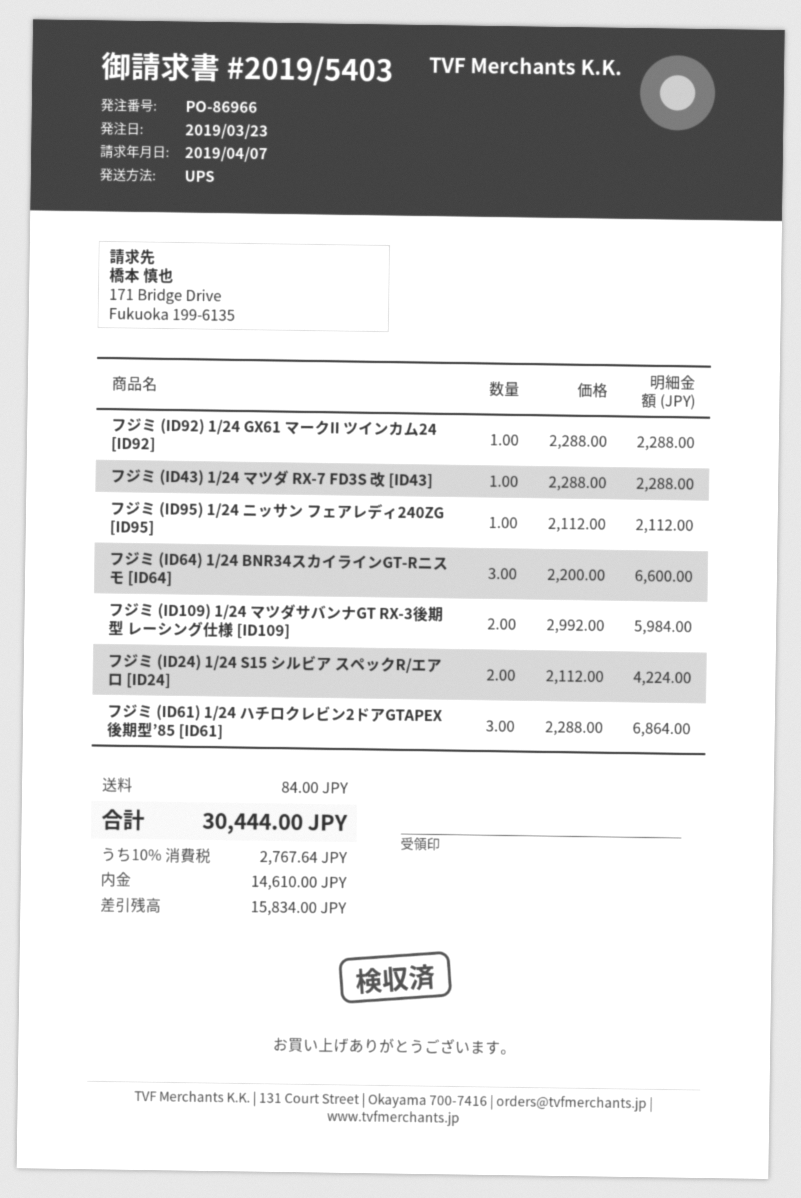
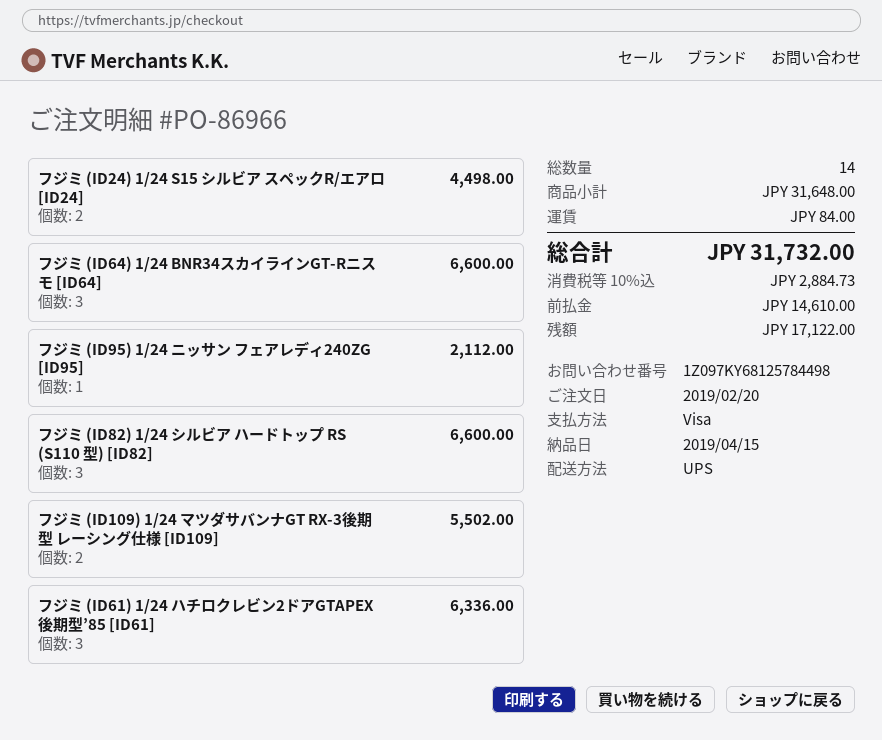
order date: 2019-03-23 -> 2019-02-20
フジミ (ID92) 1/24 GX61 マークII ツインカム24 [ID92]: 1 for 2288.00 -> none
フジミ (ID43) 1/24 マツダ RX-7 FD3S 改 [ID43]: 1 for 2288.00 -> none
フジミ (ID109) 1/24 マツダサバンナGT RX-3後期型 レーシング仕様 [ID109]: 2 for 5984.00 -> 2 for 5502.00
フジミ (ID24) 1/24 S15 シルビア スペックR/エアロ [ID24]: 2 for 4224.00 -> 2 for 4498.00
フジミ (ID61) 1/24 ハチロクレビン2ドアGTAPEX後期型’85 [ID61]: 3 for 6864.00 -> 3 for 6336.00
フジミ (ID82) 1/24 シルビア ハードトップ RS (S110 型) [ID82]: none -> 3 for 6600.00
tax: 10% = 2767.64 -> 10% = 2884.73
total: 30444.00 -> 31732.00
balance: 15834.00 -> 17122.00

